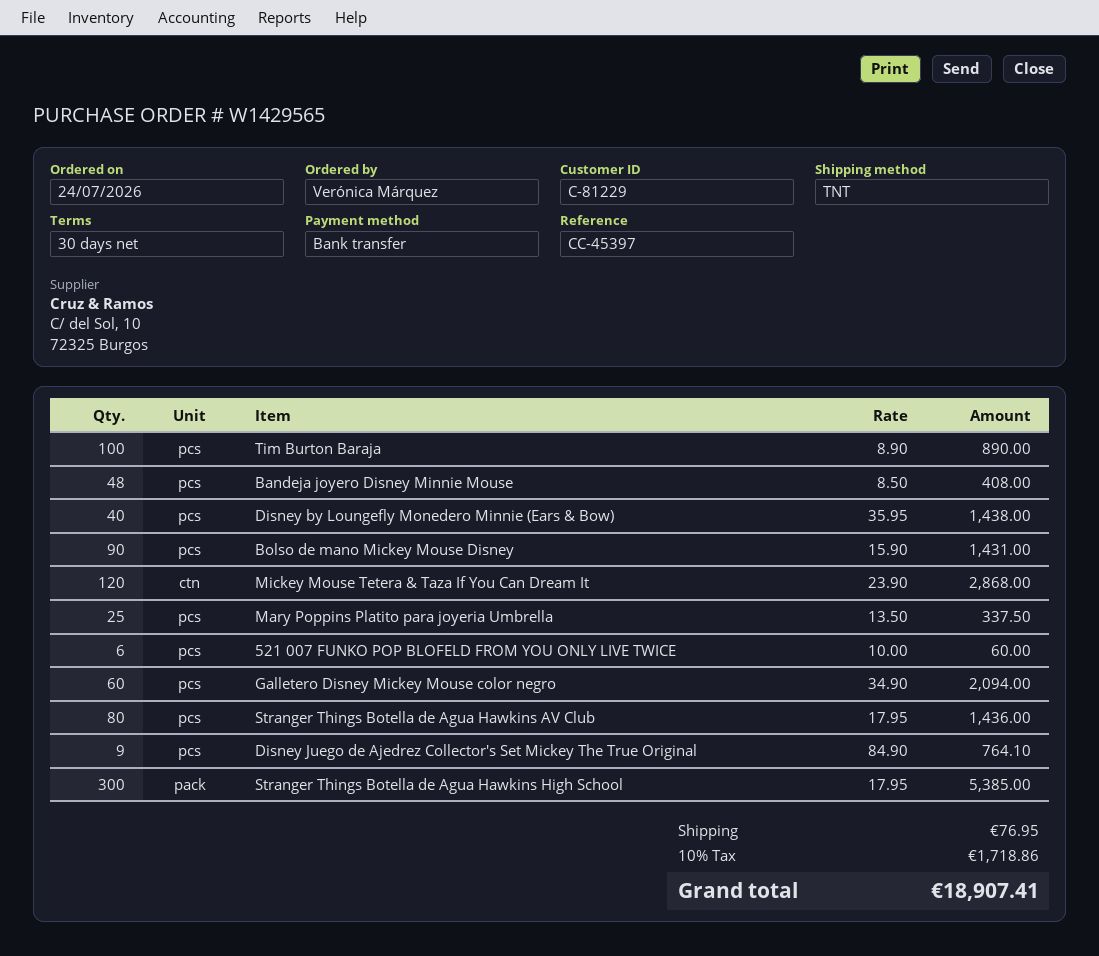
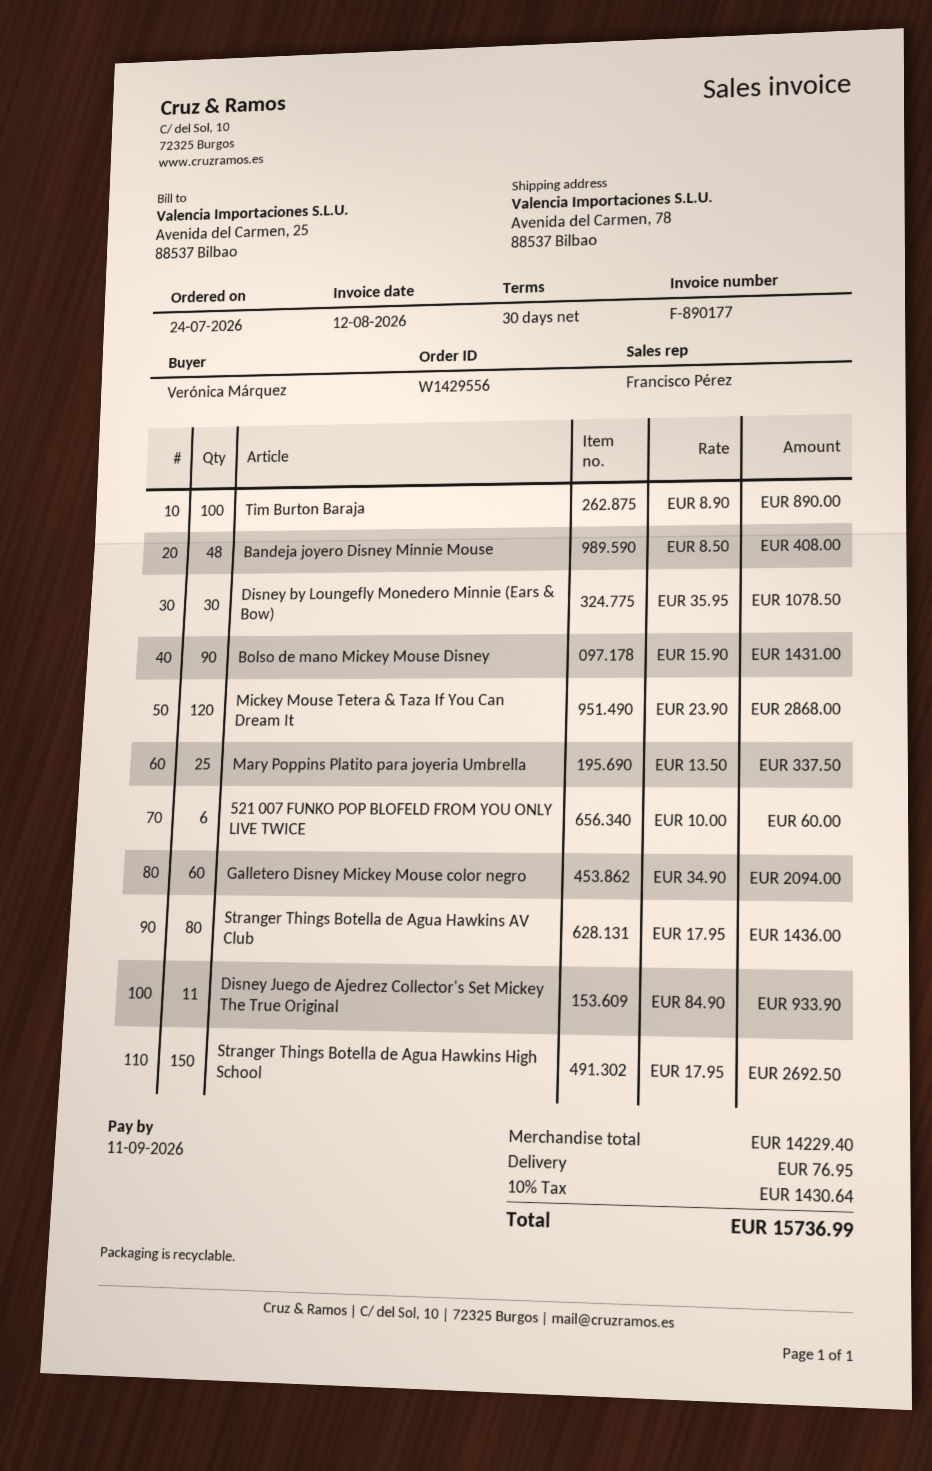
order number: W1429565 -> W1429556
Disney by Loungefly Monedero Minnie (Ears & Bow): 40 x 35.95 = 1438.00 -> 30 x 35.95 = 1078.50
Disney Juego de Ajedrez Collector's Set Mickey The True Original: 9 x 84.90 = 764.10 -> 11 x 84.90 = 933.90
Stranger Things Botella de Agua Hawkins High School: 300 x 17.95 = 5385.00 -> 150 x 17.95 = 2692.50
tax: 10% = 1718.86 -> 10% = 1430.64
total: 18907.41 -> 15736.99

